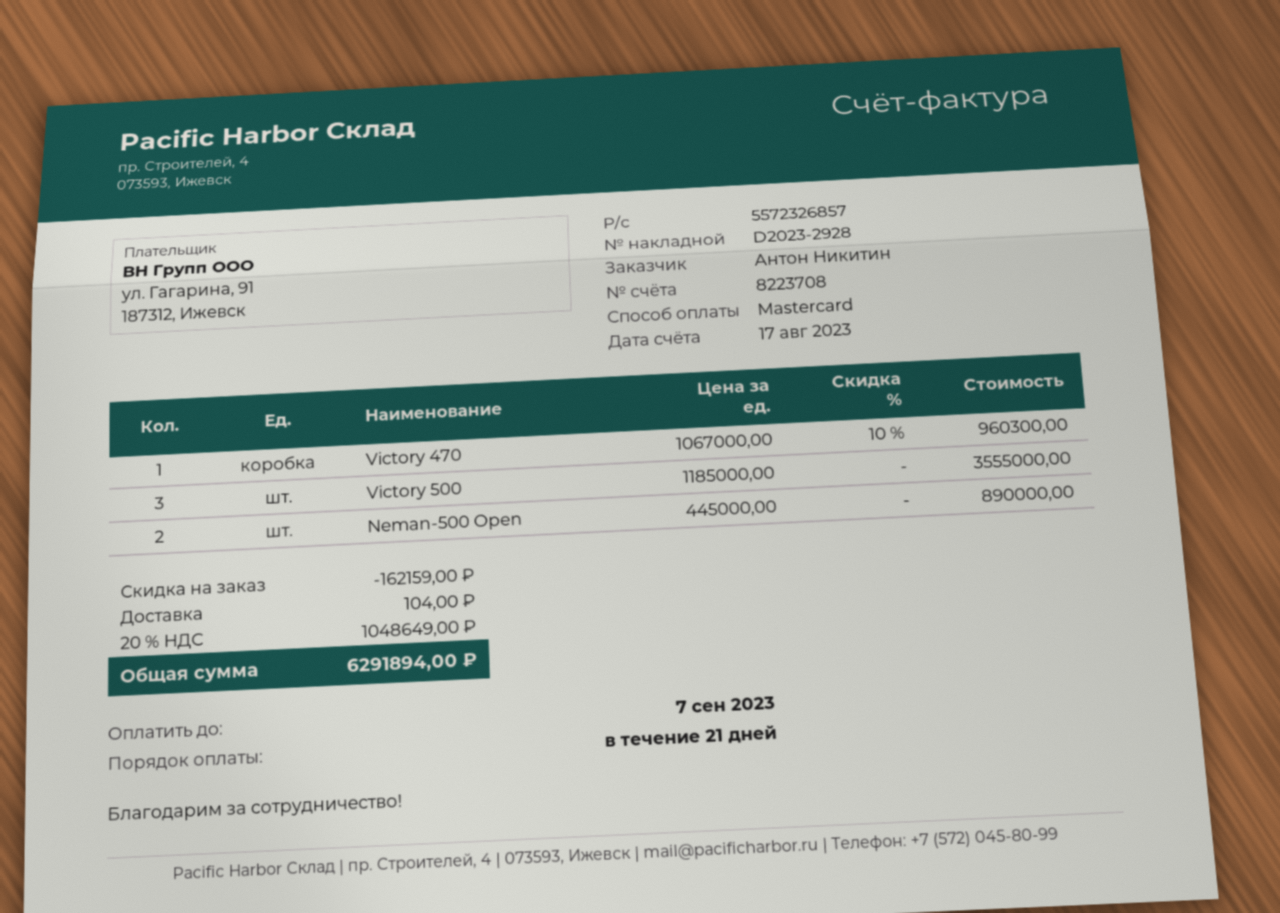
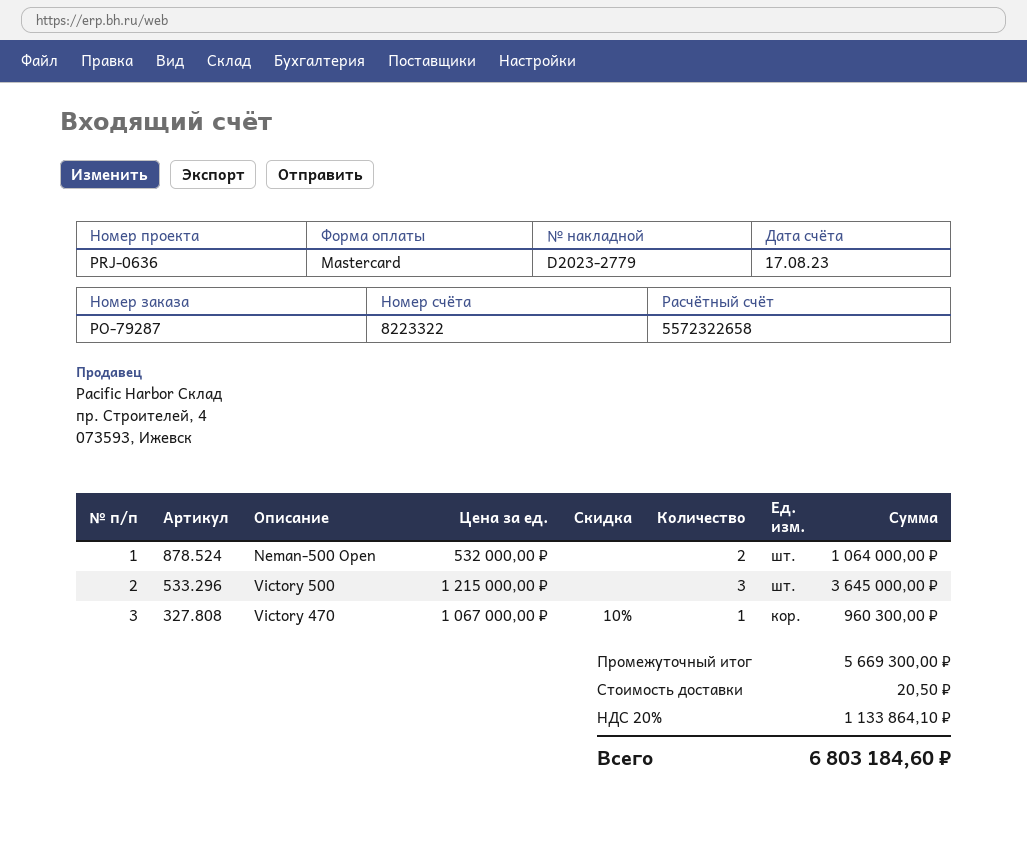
delivery note number: D2023-2928 -> D2023-2779
invoice number: 8223708 -> 8223322
bank account: 5572326857 -> 5572322658
Victory 500: 3 x 1185000.00 = 3555000.00 -> 3 x 1215000.00 = 3645000.00
Neman-500 Open: 2 x 445000.00 = 890000.00 -> 2 x 532000.00 = 1064000.00
discount: 162159.00 -> none
shipping: 104.00 -> 20.50
tax: 20% = 1048649.00 -> 20% = 1133864.10
total: 6291894.00 -> 6803184.60

